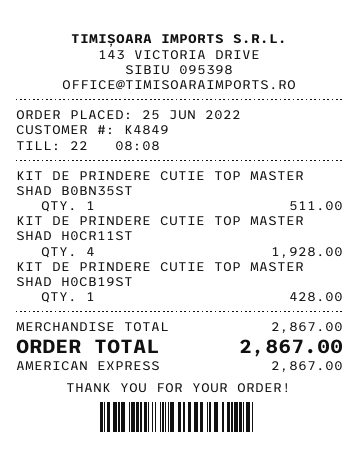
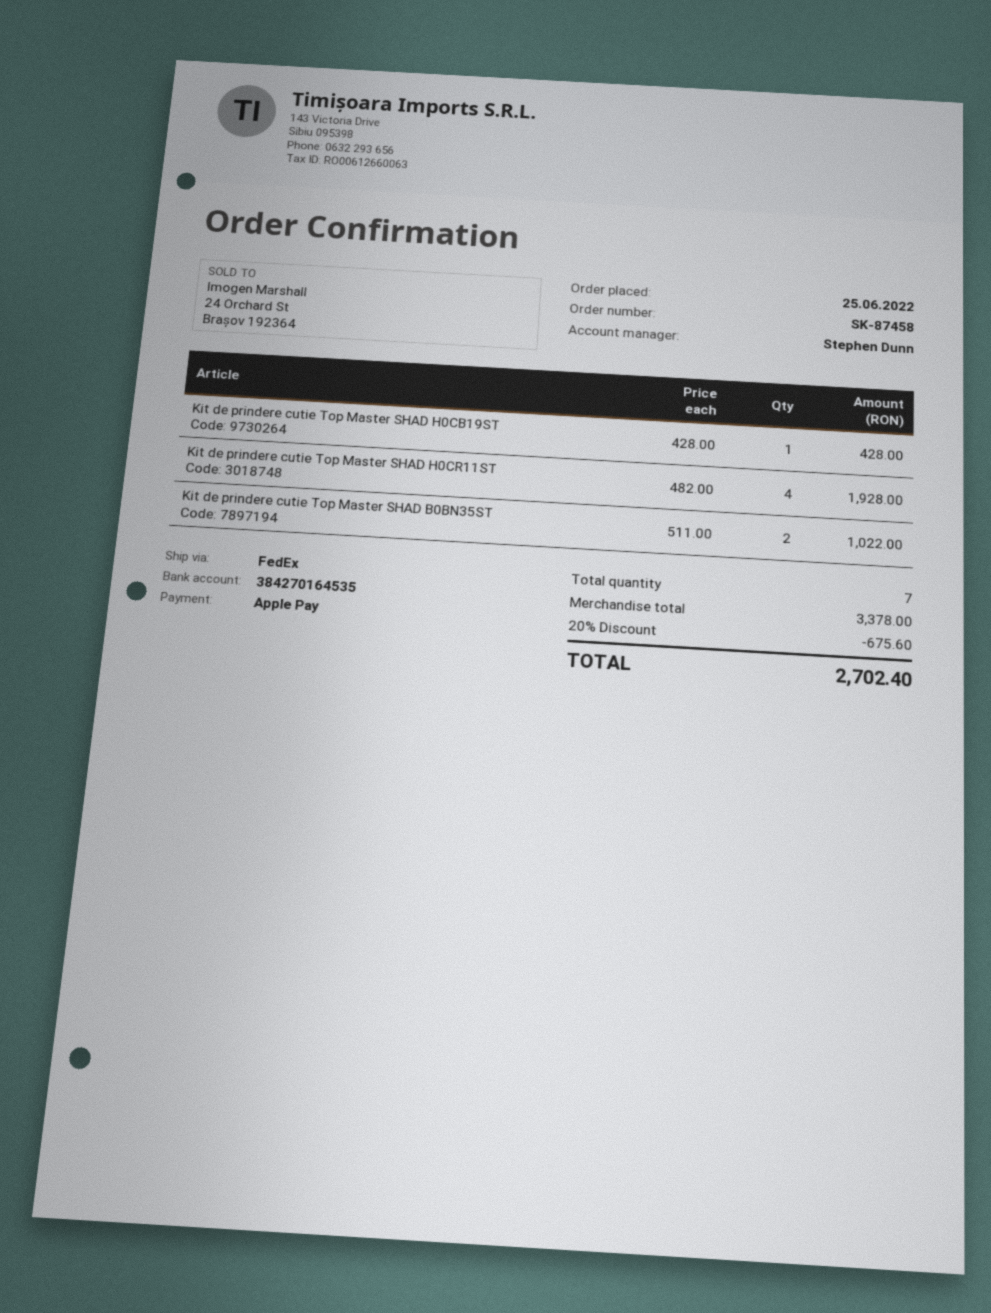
payment method: American Express -> Apple Pay
KIT DE PRINDERE CUTIE TOP MASTER SHAD B0BN35ST: 1 for 511.00 -> 2 for 1022.00
subtotal: 2867.00 -> 3378.00
discount: none -> 20% = 675.60
total: 2867.00 -> 2702.40

